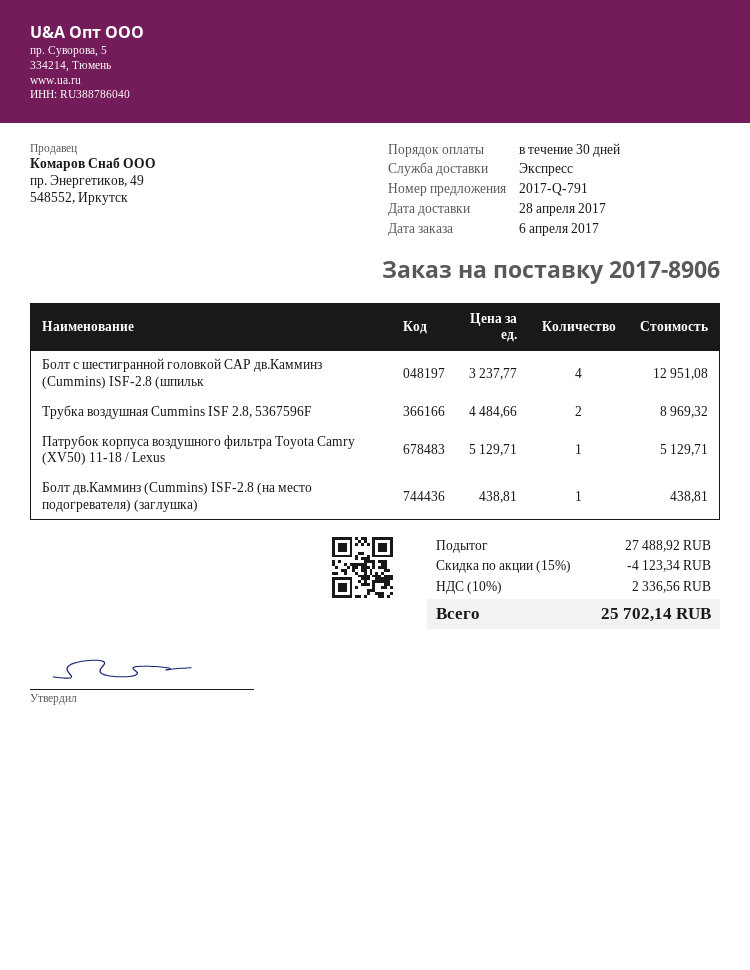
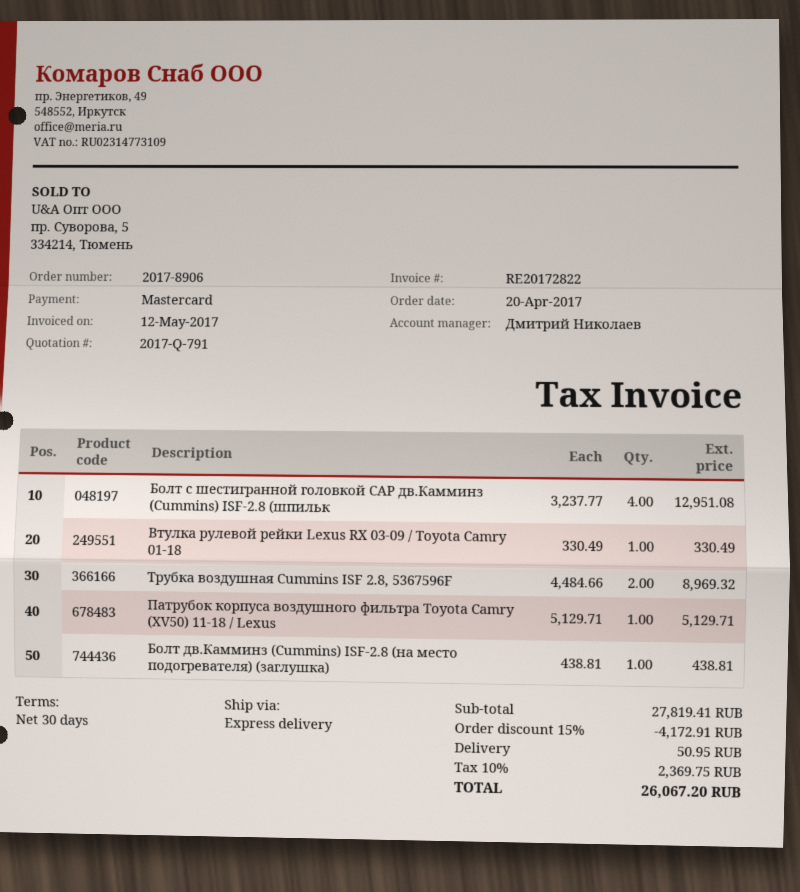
order date: 2017-04-06 -> 2017-04-20
Втулка рулевой рейки Lexus RX 03-09 / Toyota Camry 01-18: none -> 1 x 330.49 = 330.49
subtotal: 27488.92 -> 27819.41
discount: 15% = 4123.34 -> 15% = 4172.91
shipping: none -> 50.95
tax: 10% = 2336.56 -> 10% = 2369.75
total: 25702.14 -> 26067.20

